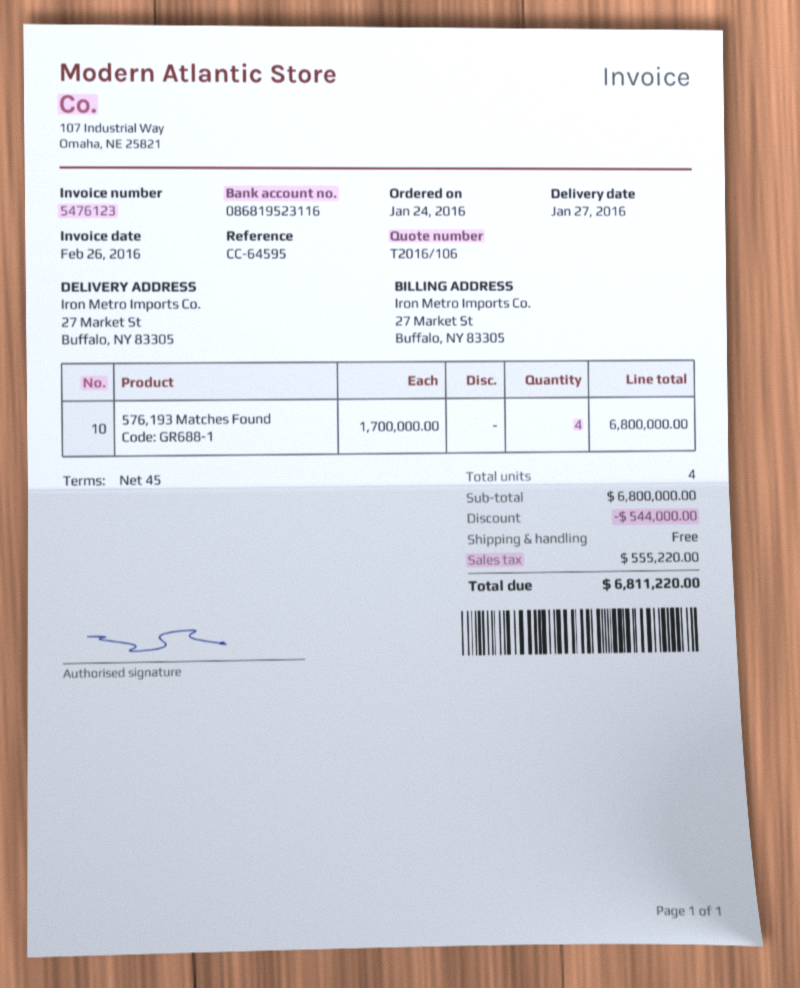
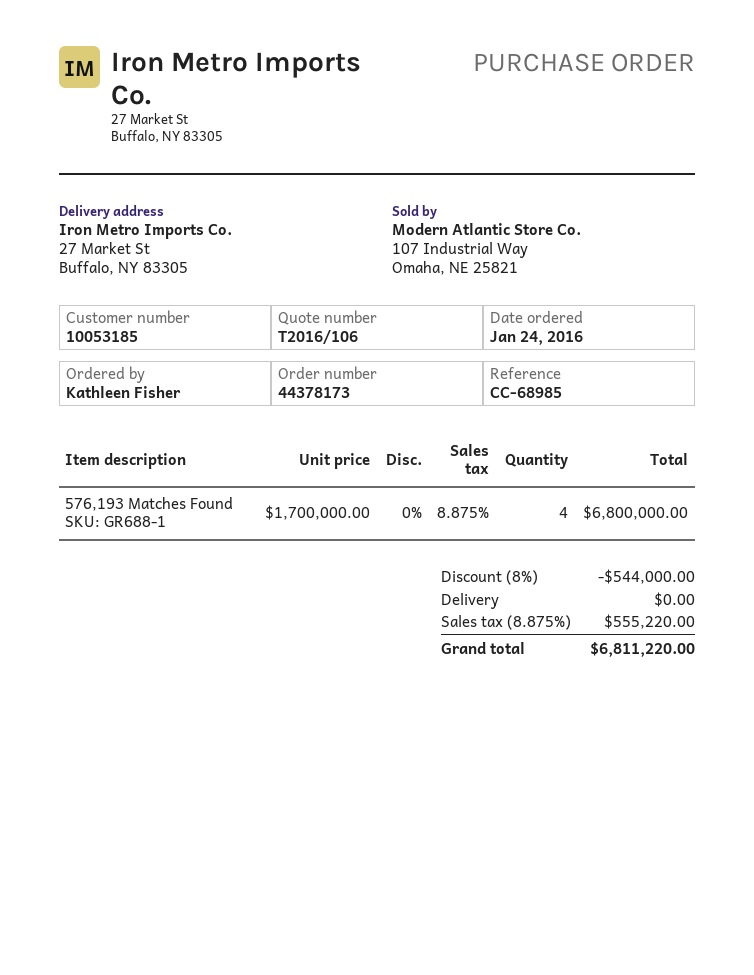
reference: CC-64595 -> CC-68985

